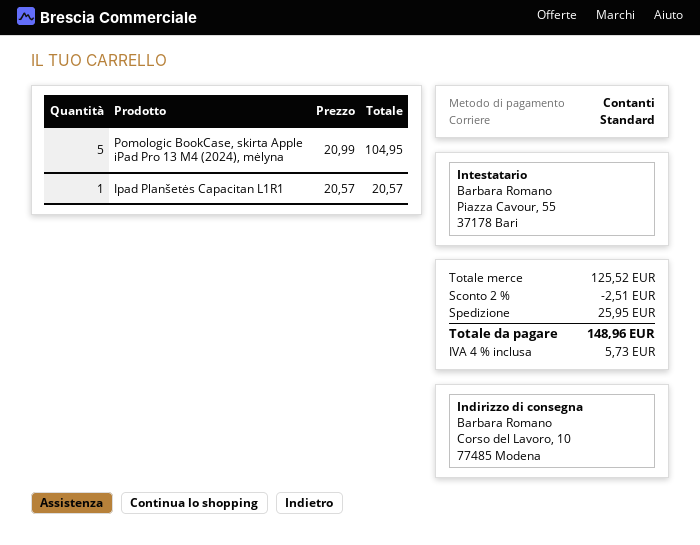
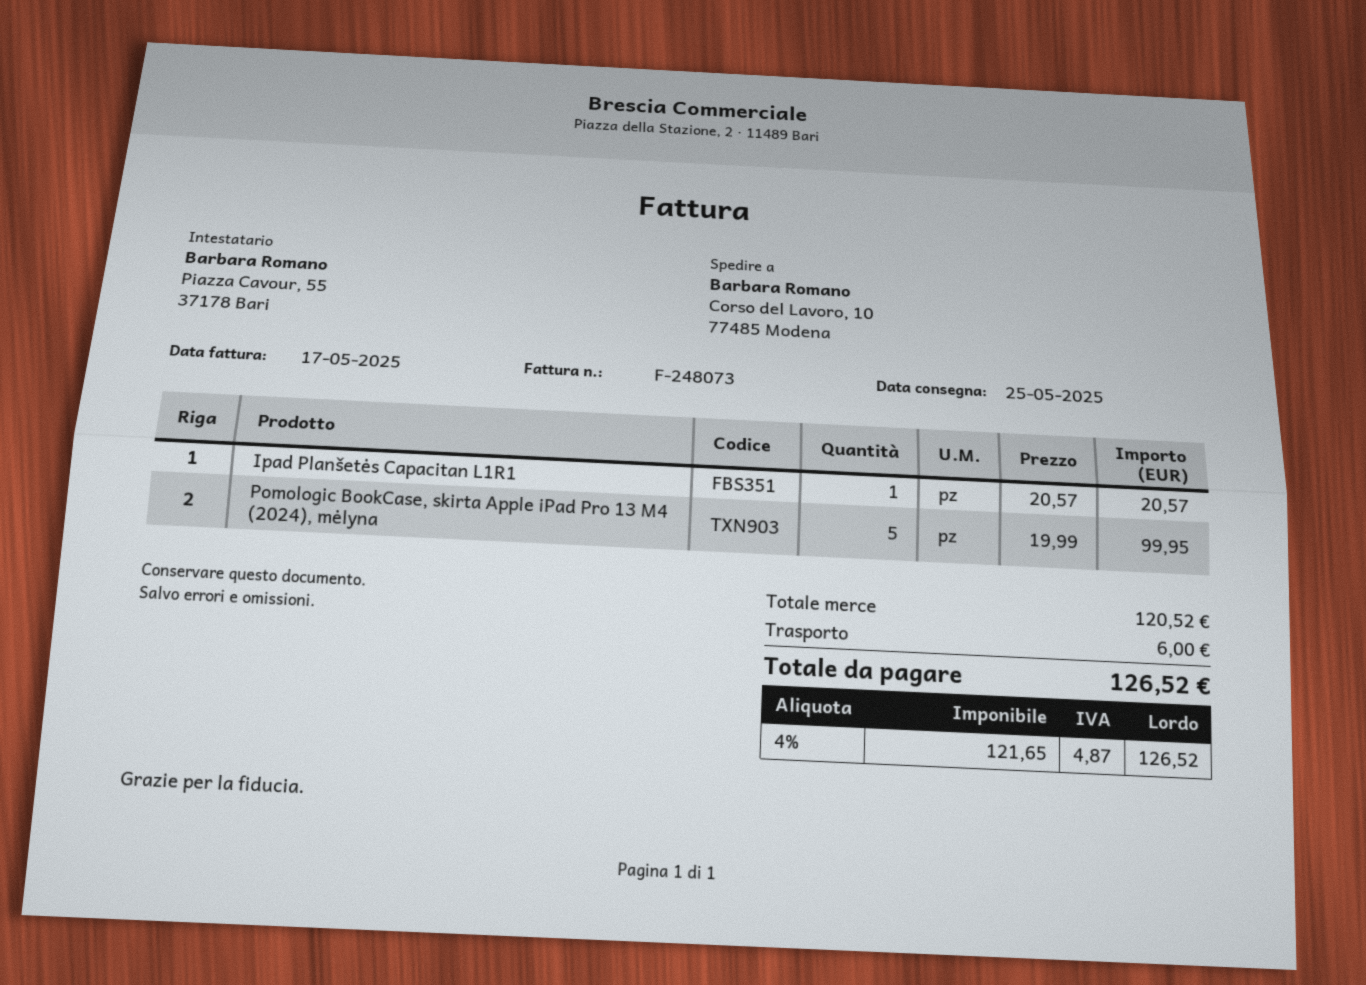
Pomologic BookCase, skirta Apple iPad Pro 13 M4 (2024), mėlyna: 5 x 20.99 = 104.95 -> 5 x 19.99 = 99.95
subtotal: 125.52 -> 120.52
discount: 2% = 2.51 -> none
shipping: 25.95 -> 6.00
tax: 4% = 5.73 -> 4% = 4.87
total: 148.96 -> 126.52

